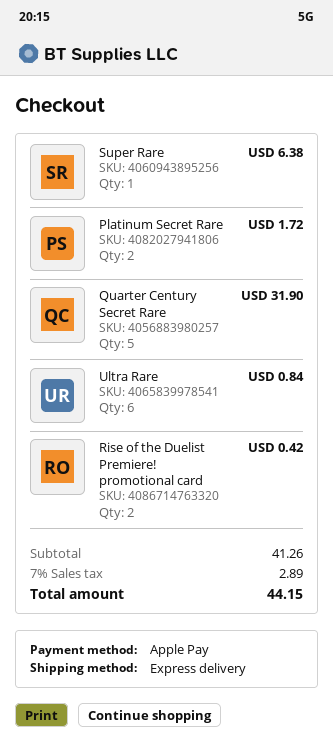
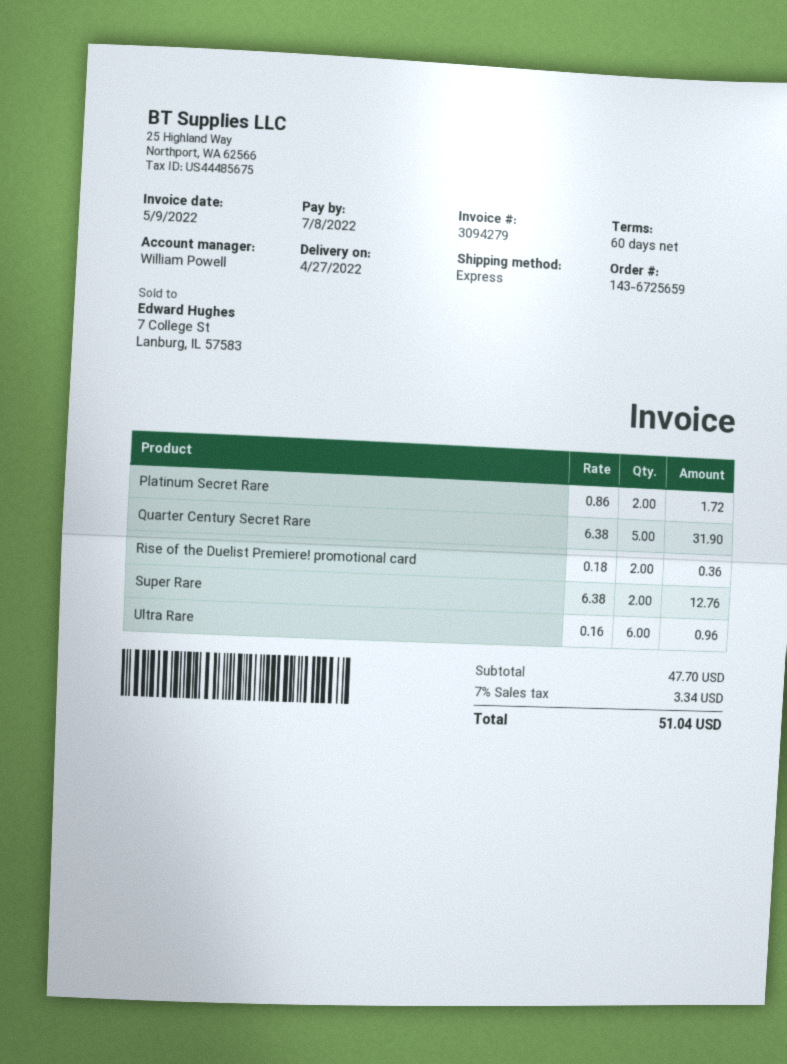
Super Rare: 1 for 6.38 -> 2 for 12.76
Ultra Rare: 6 for 0.84 -> 6 for 0.96
Rise of the Duelist Premiere! promotional card: 2 for 0.42 -> 2 for 0.36
subtotal: 41.26 -> 47.70
tax: 7% = 2.89 -> 7% = 3.34
total: 44.15 -> 51.04

